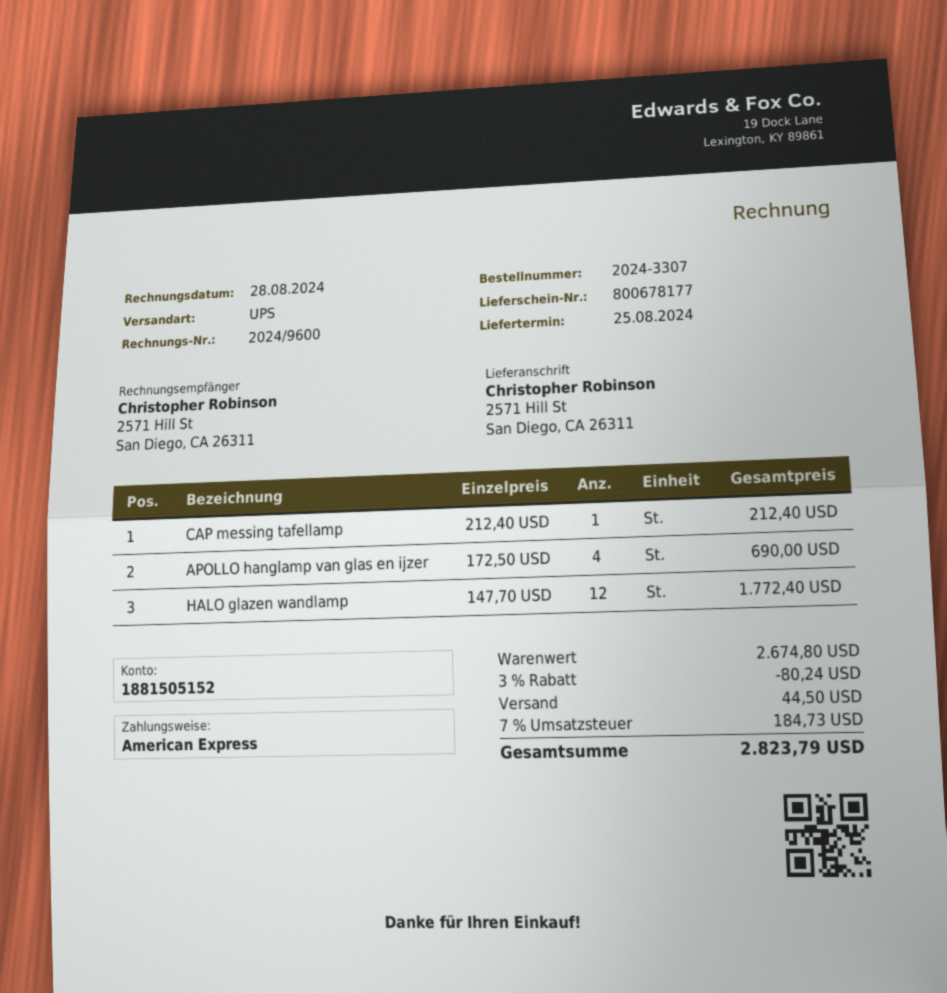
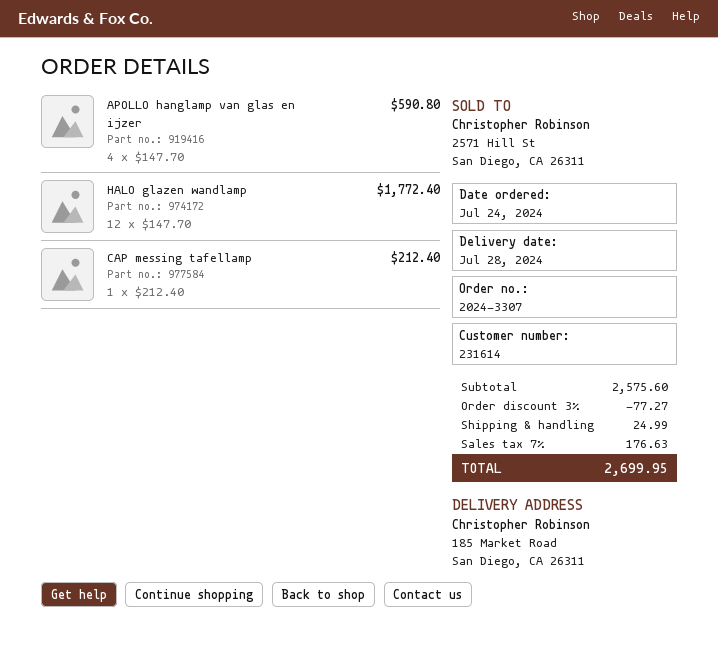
delivery date: 2024-08-25 -> 2024-07-28
ship to: 2571 Hill St, San Diego, CA 26311 -> 185 Market Road, San Diego, CA 26311
APOLLO hanglamp van glas en ijzer: 4 x 172.50 = 690.00 -> 4 x 147.70 = 590.80
subtotal: 2674.80 -> 2575.60
discount: 3% = 80.24 -> 3% = 77.27
shipping: 44.50 -> 24.99
tax: 7% = 184.73 -> 7% = 176.63
total: 2823.79 -> 2699.95

